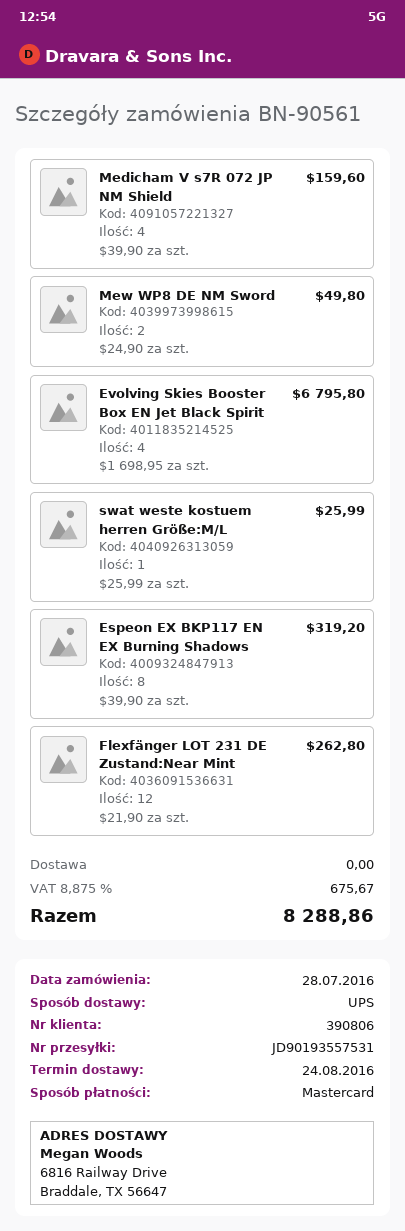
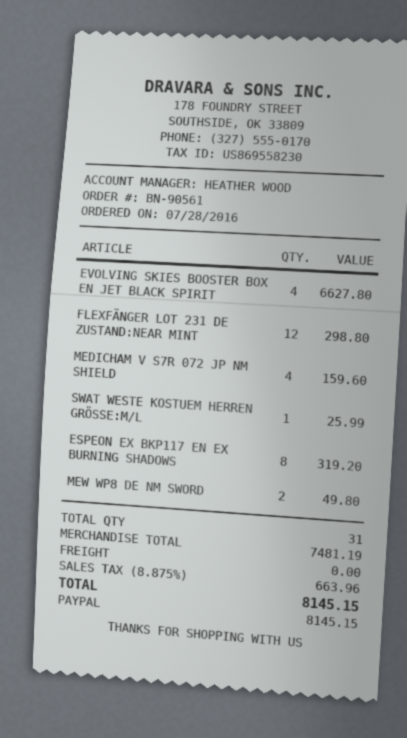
payment method: Mastercard -> PayPal
Evolving Skies Booster Box EN Jet Black Spirit: 4 for 6795.80 -> 4 for 6627.80
Flexfänger LOT 231 DE Zustand:Near Mint: 12 for 262.80 -> 12 for 298.80
tax: 8.875% = 675.67 -> 8.875% = 663.96
total: 8288.86 -> 8145.15

